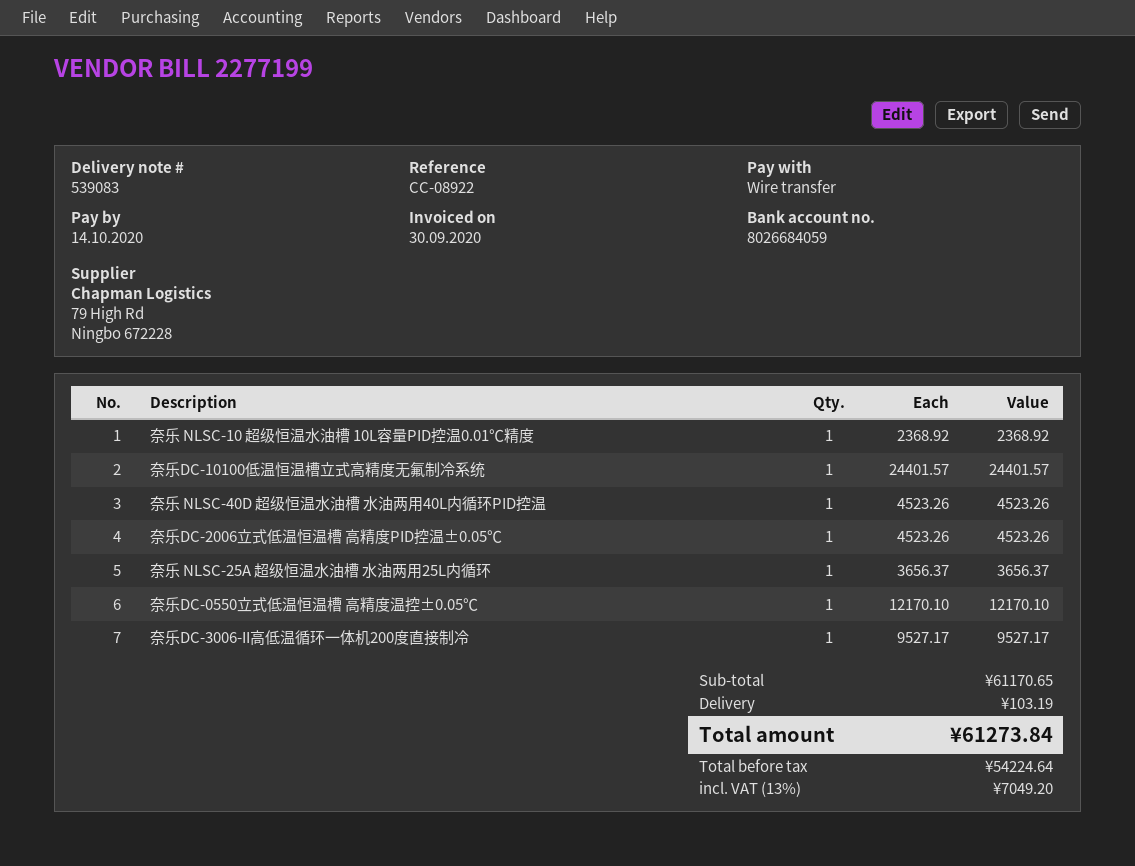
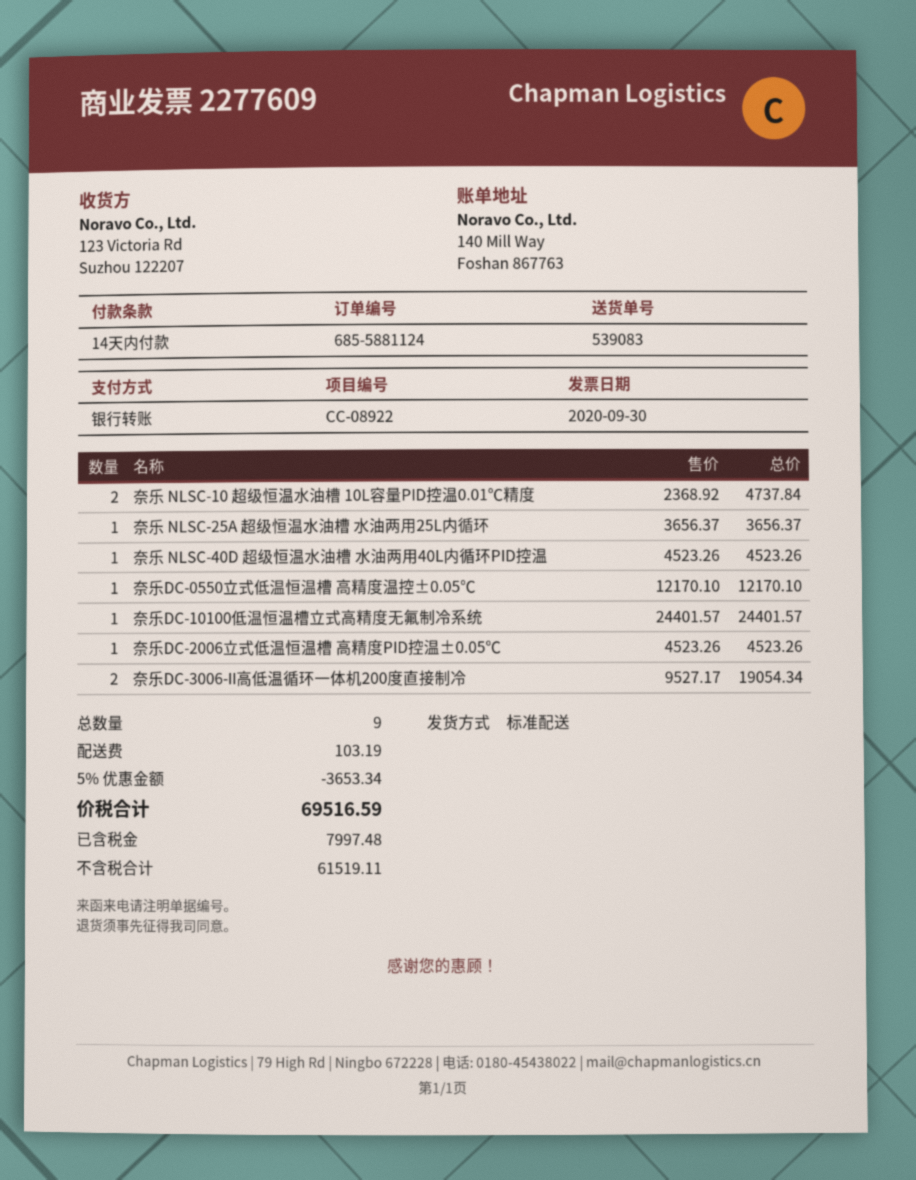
invoice number: 2277199 -> 2277609
奈乐 NLSC-10 超级恒温水油槽 10L容量PID控温0.01℃精度: 1 x 2368.92 = 2368.92 -> 2 x 2368.92 = 4737.84
奈乐DC-3006-II高低温循环一体机200度直接制冷: 1 x 9527.17 = 9527.17 -> 2 x 9527.17 = 19054.34
discount: none -> 5% = 3653.34
net: 54224.64 -> 61519.11
tax: 7049.20 -> 7997.48
total: 61273.84 -> 69516.59

